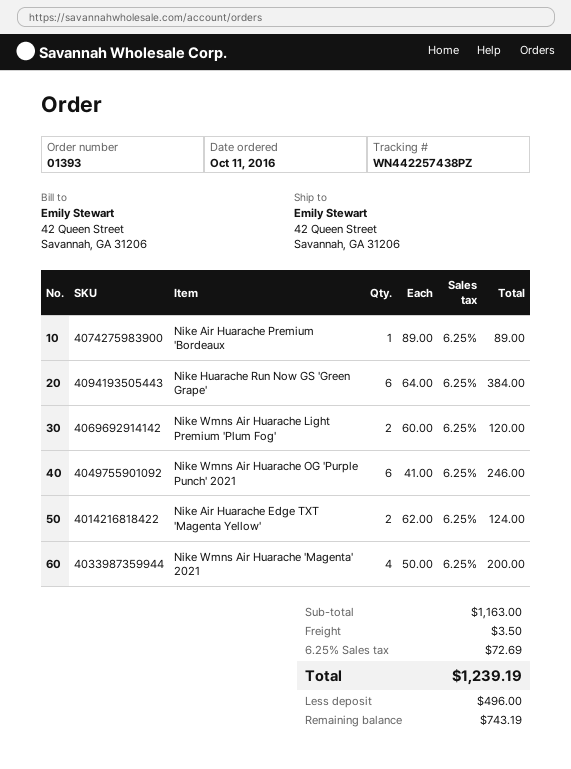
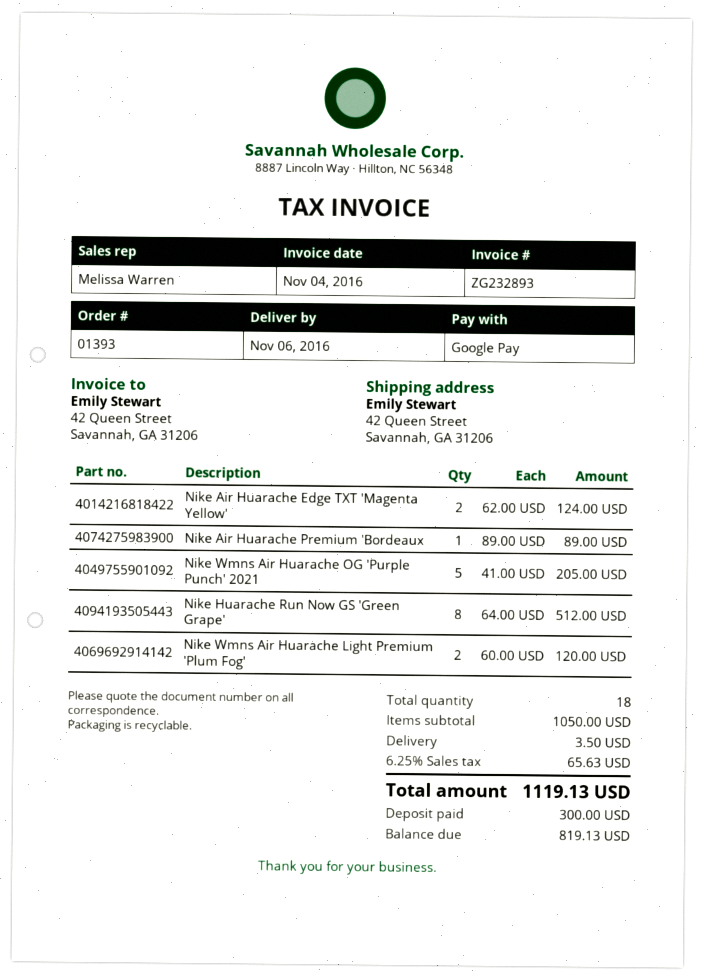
Nike Huarache Run Now GS 'Green Grape': 6 x 64.00 = 384.00 -> 8 x 64.00 = 512.00
Nike Wmns Air Huarache OG 'Purple Punch' 2021: 6 x 41.00 = 246.00 -> 5 x 41.00 = 205.00
Nike Wmns Air Huarache 'Magenta' 2021: 4 x 50.00 = 200.00 -> none
subtotal: 1163.00 -> 1050.00
tax: 6.25% = 72.69 -> 6.25% = 65.63
total: 1239.19 -> 1119.13
deposit: 496.00 -> 300.00
balance: 743.19 -> 819.13

